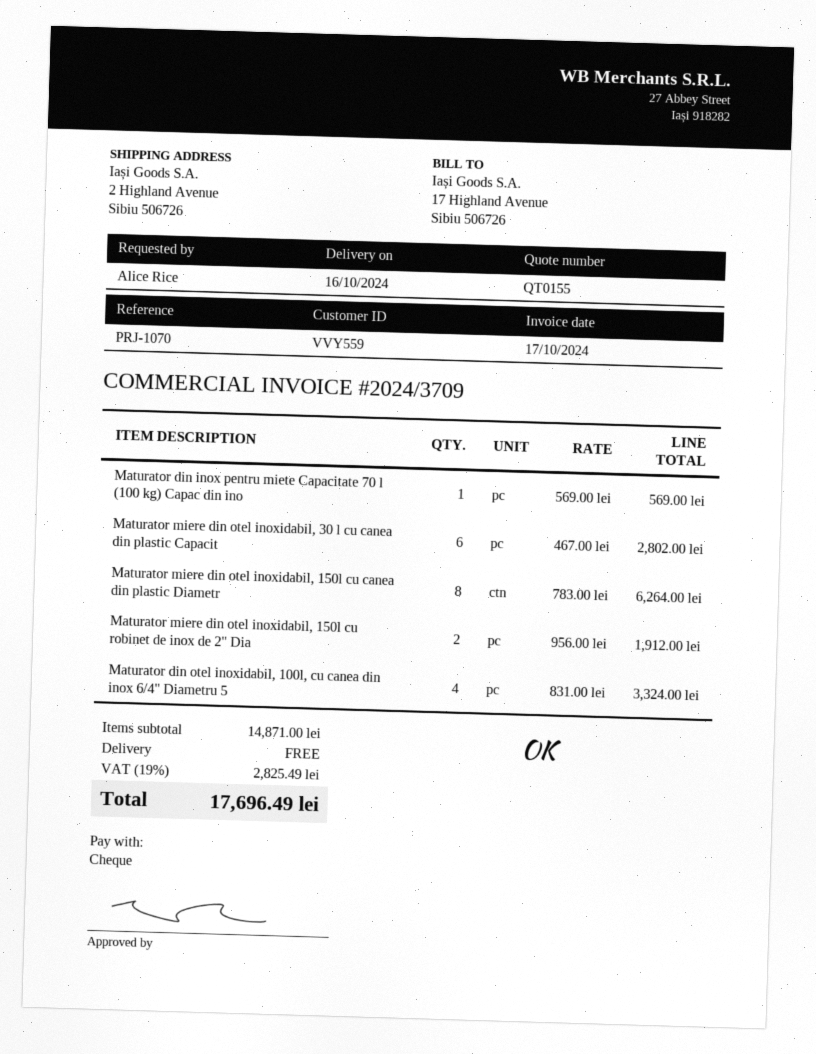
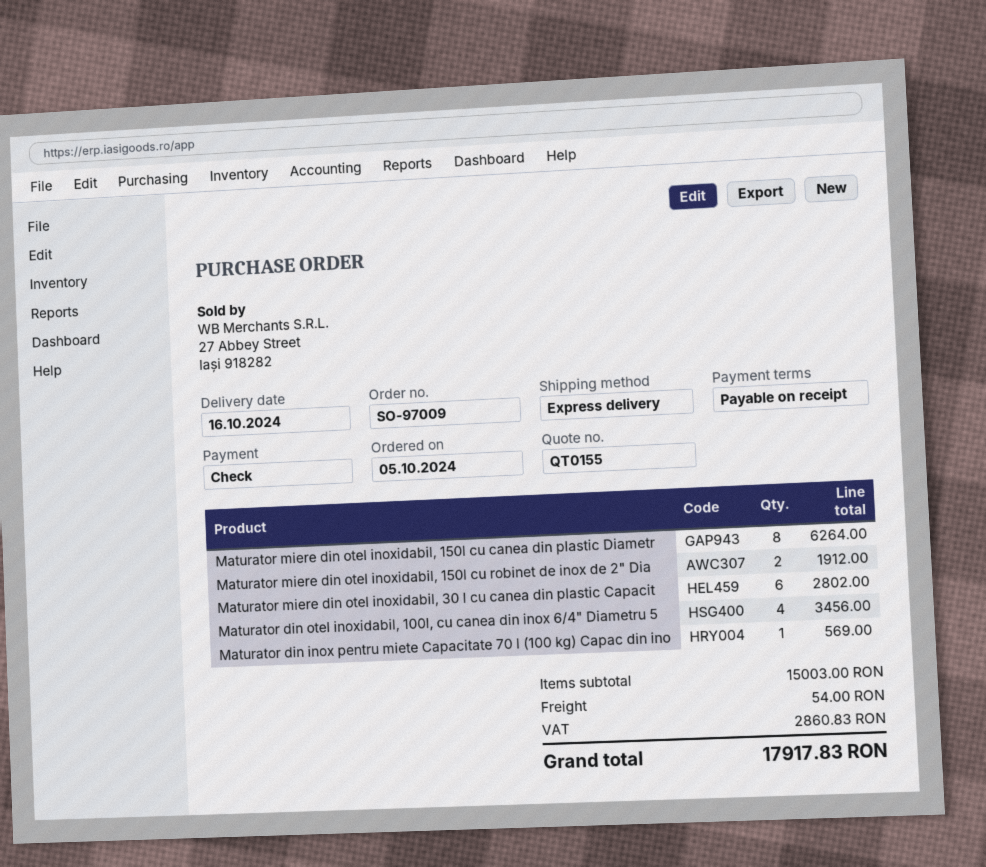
Maturator din otel inoxidabil, 100l, cu canea din inox 6/4" Diametru 5: 4 for 3324.00 -> 4 for 3456.00
subtotal: 14871.00 -> 15003.00
shipping: 0.00 -> 54.00
tax: 2825.49 -> 2860.83
total: 17696.49 -> 17917.83

